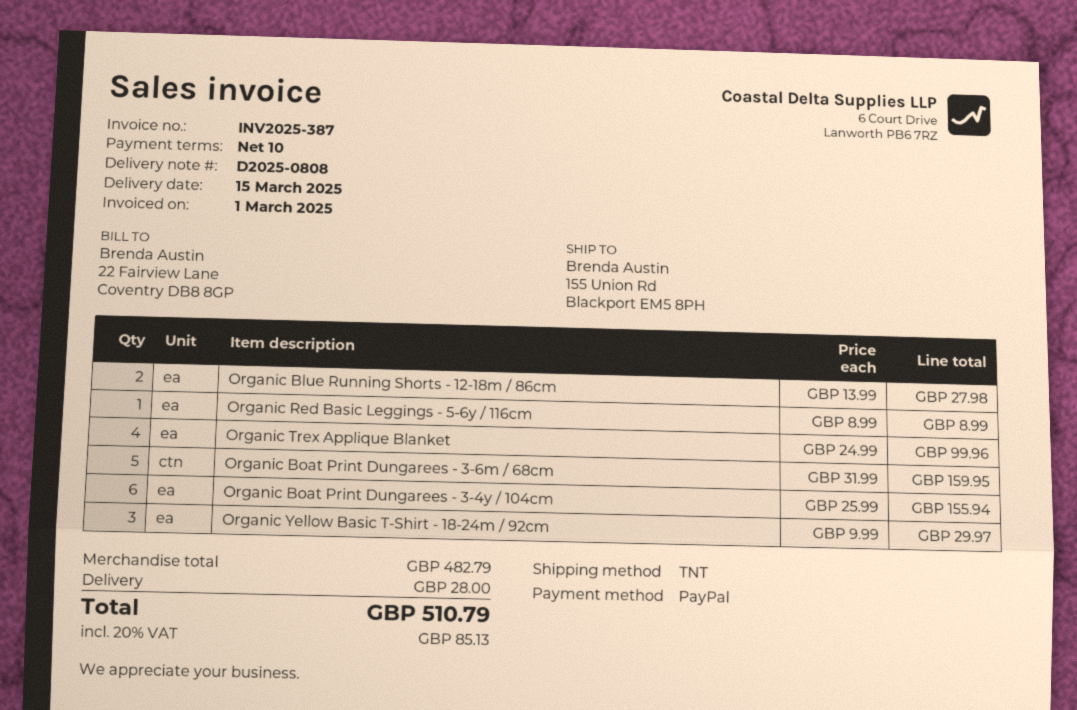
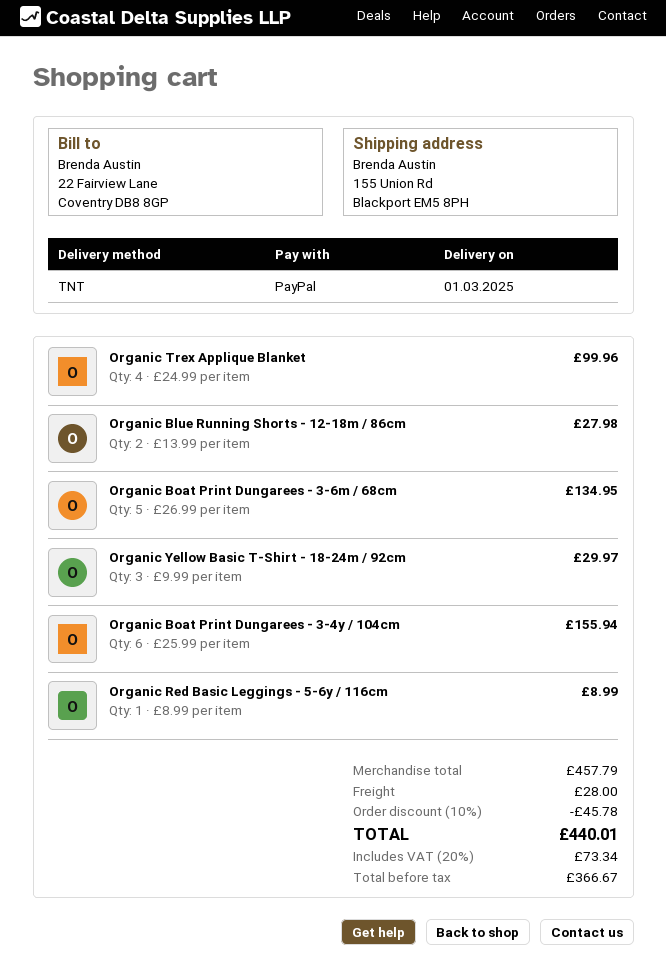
delivery date: 2025-03-15 -> 2025-03-01
Organic Boat Print Dungarees - 3-6m / 68cm: 5 x 31.99 = 159.95 -> 5 x 26.99 = 134.95
subtotal: 482.79 -> 457.79
discount: none -> 10% = 45.78
tax: 20% = 85.13 -> 20% = 73.34
total: 510.79 -> 440.01

